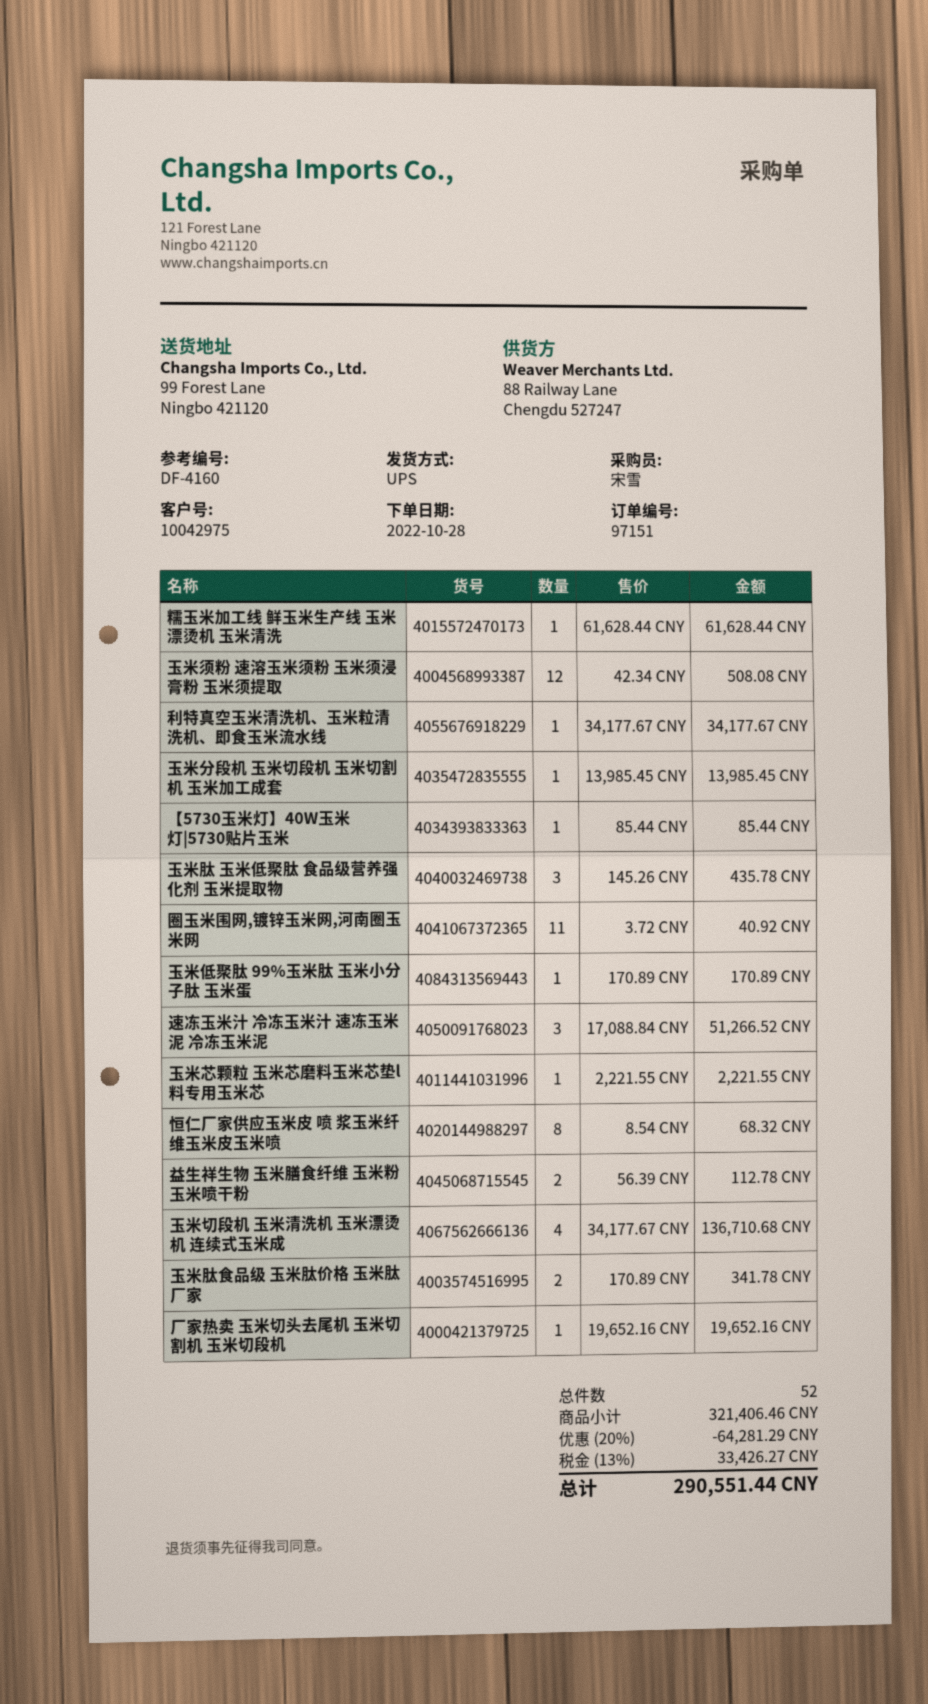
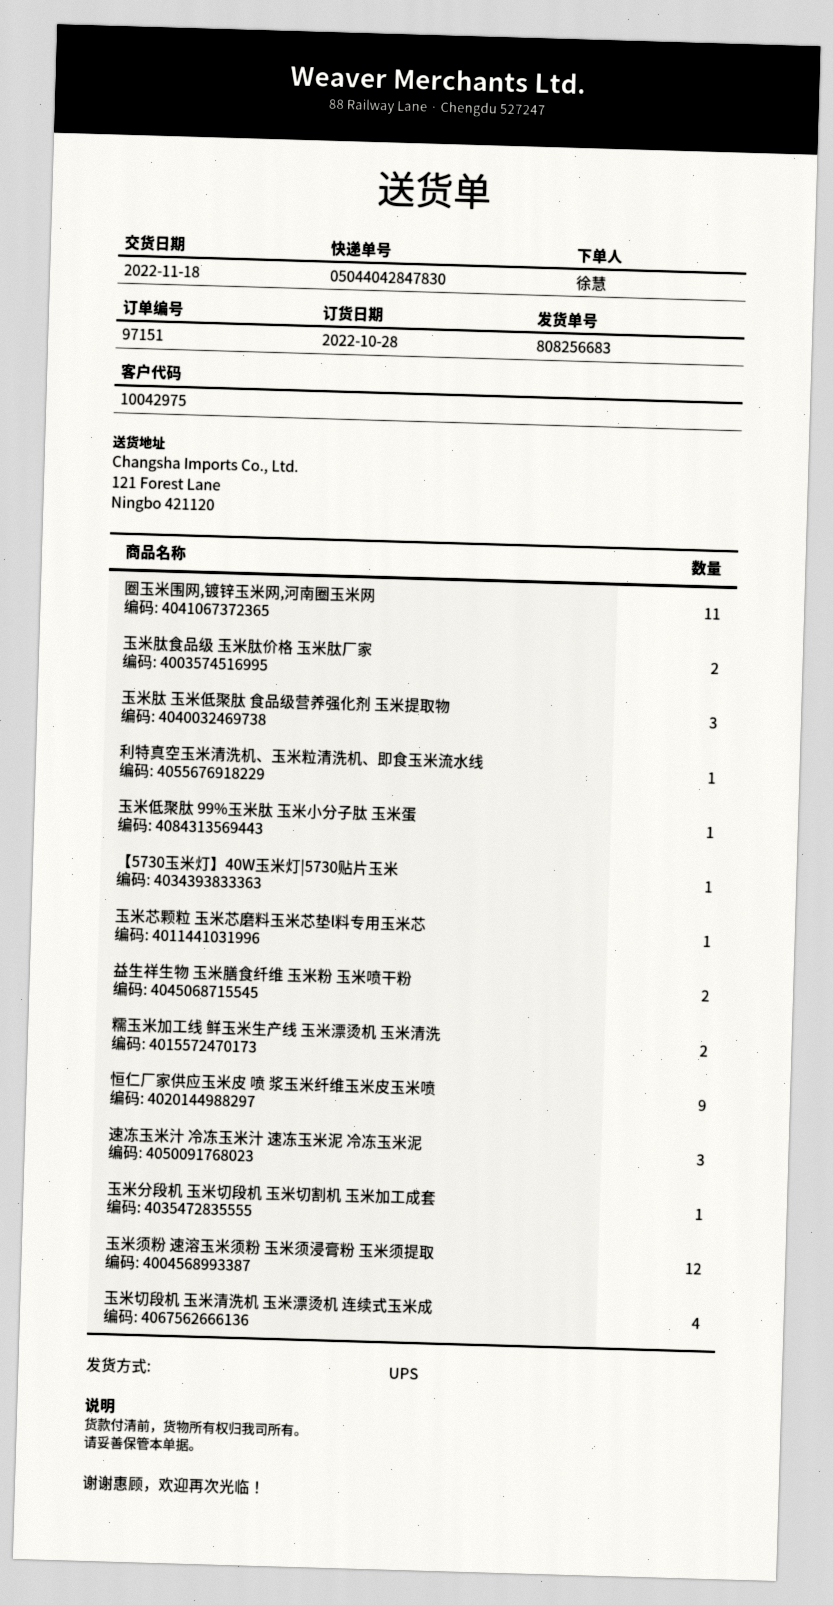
ordered by: 宋雪 -> 徐慧
ship to: 99 Forest Lane, Ningbo 421120 -> 121 Forest Lane, Ningbo 421120
糯玉米加工线 鲜玉米生产线 玉米漂烫机 玉米清洗: 1 -> 2
恒仁厂家供应玉米皮 喷 浆玉米纤维玉米皮玉米喷: 8 -> 9
厂家热卖 玉米切头去尾机 玉米切割机 玉米切段机: 1 -> none

